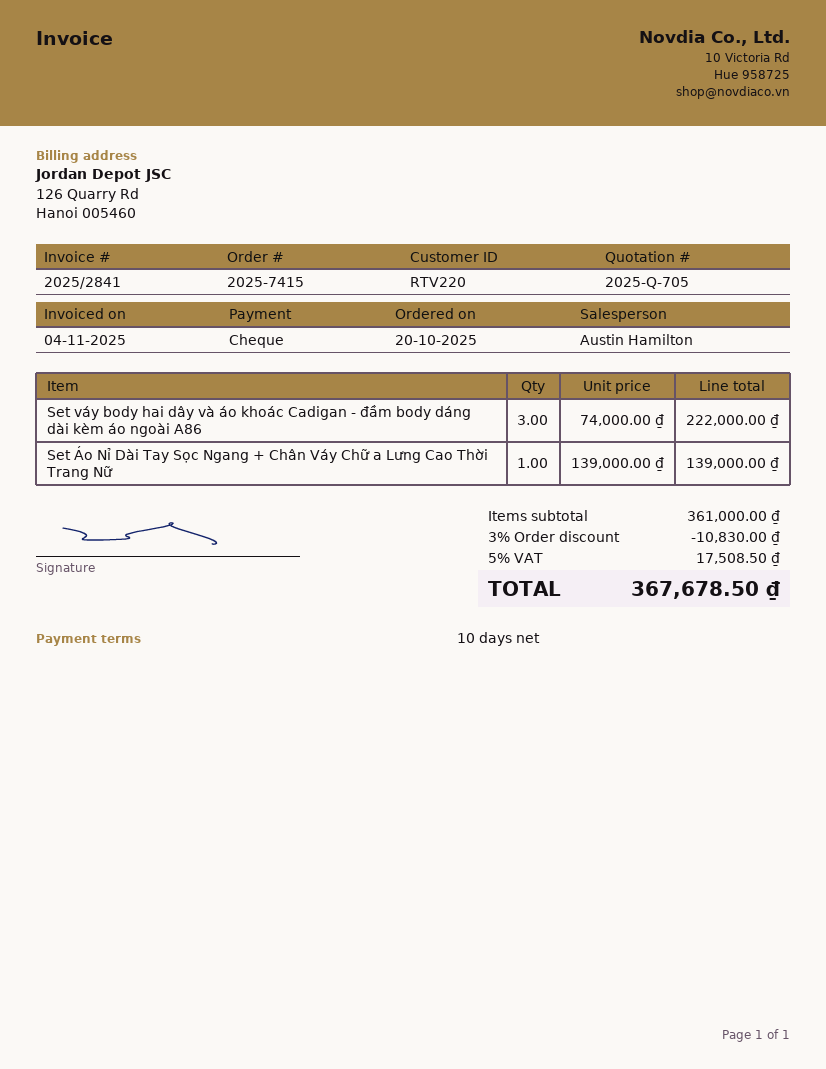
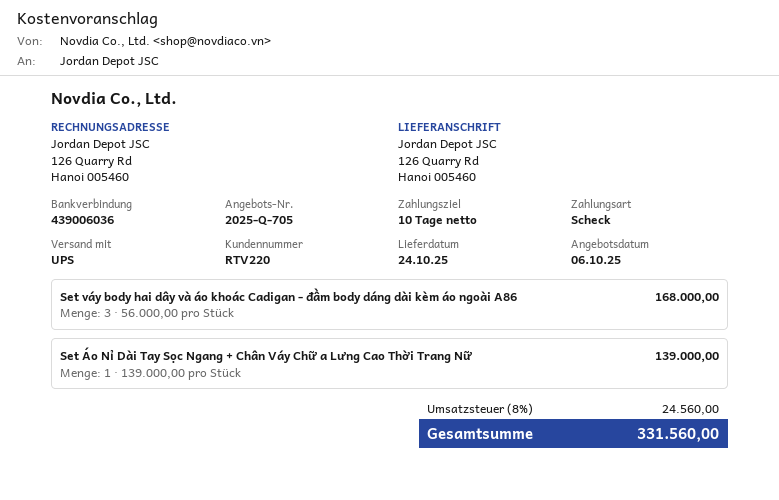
Set váy body hai dây và áo khoác Cadigan - đầm body dáng dài kèm áo ngoài A86: 3 x 74000.00 = 222000.00 -> 3 x 56000.00 = 168000.00
discount: 3% = 10830.00 -> none
tax: 5% = 17508.50 -> 8% = 24560.00
total: 367678.50 -> 331560.00

